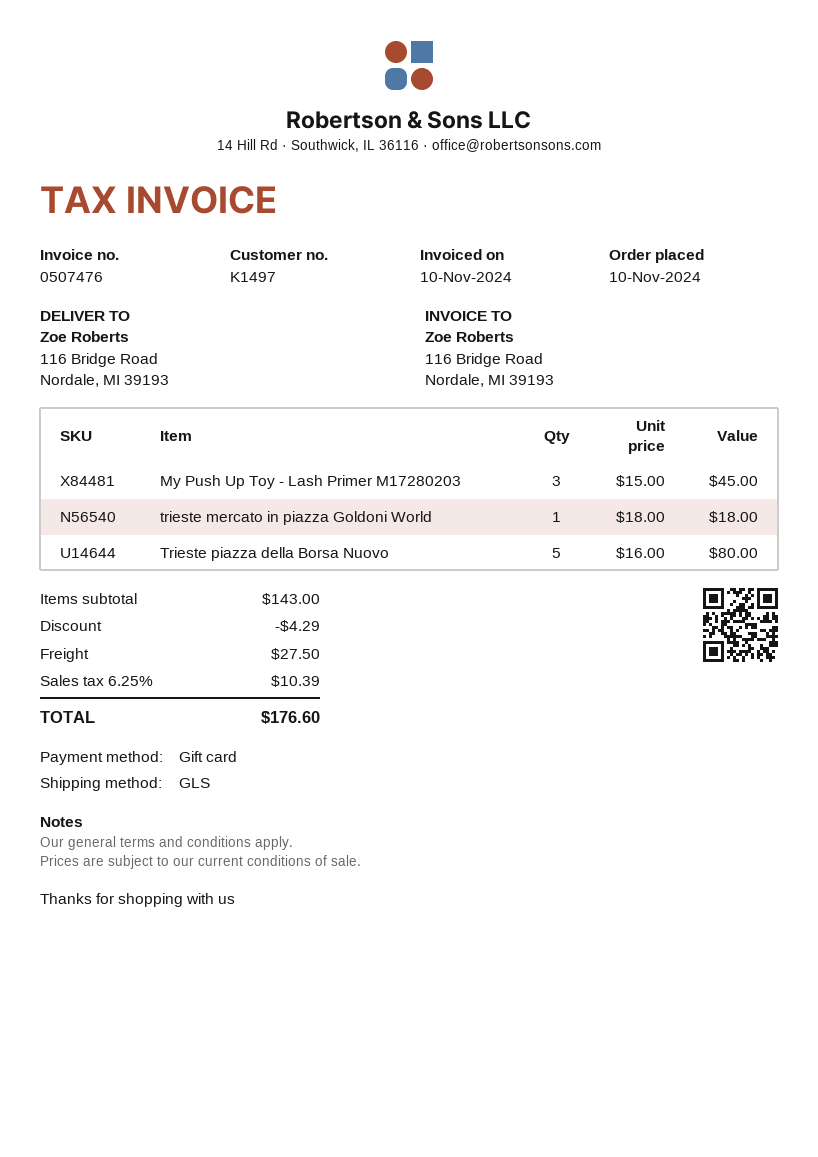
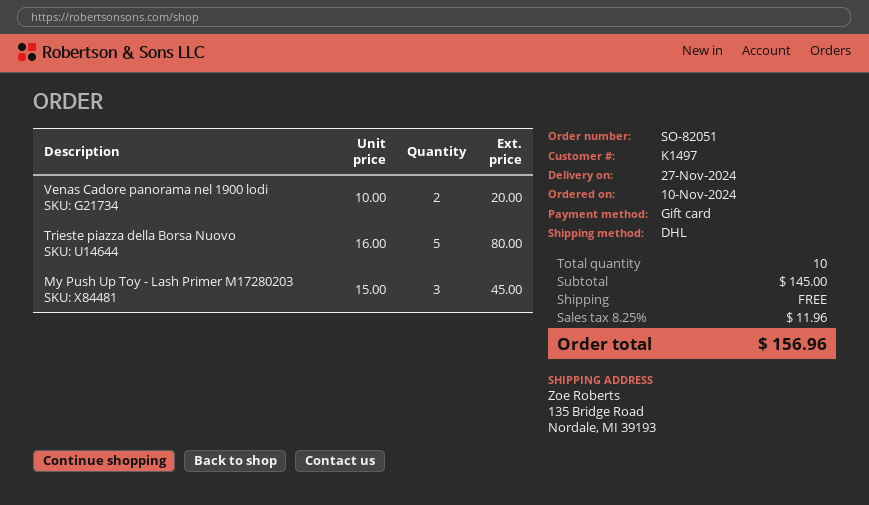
shipping method: GLS -> DHL
ship to: 116 Bridge Road, Nordale, MI 39193 -> 135 Bridge Road, Nordale, MI 39193
trieste mercato in piazza Goldoni World: 1 x 18.00 = 18.00 -> none
Venas Cadore panorama nel 1900 lodi: none -> 2 x 10.00 = 20.00
subtotal: 143.00 -> 145.00
discount: 4.29 -> none
shipping: 27.50 -> 0.00
tax: 6.25% = 10.39 -> 8.25% = 11.96
total: 176.60 -> 156.96

